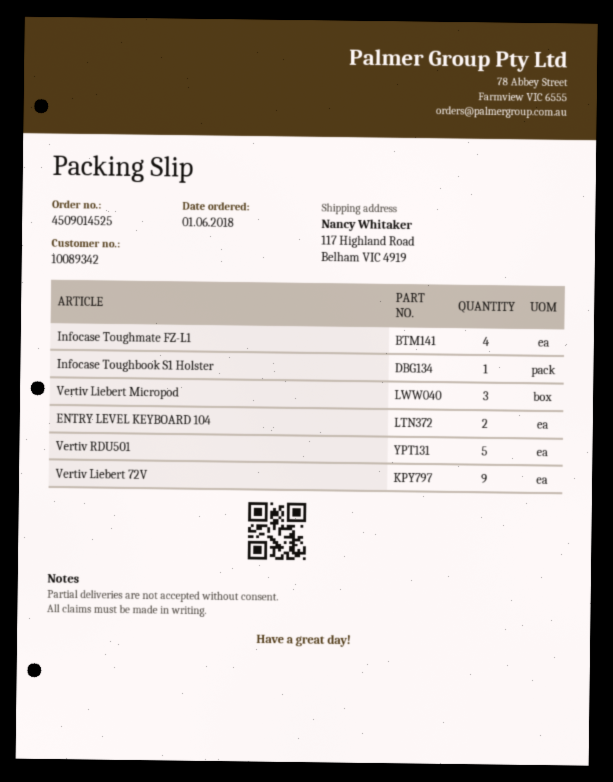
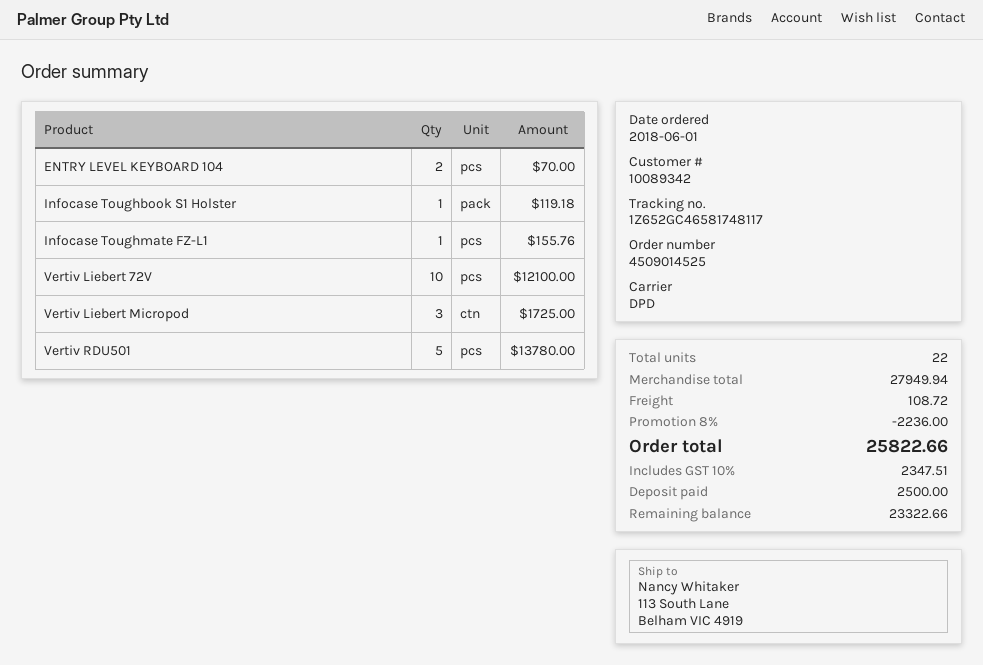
ship to: 117 Highland Road, Belham VIC 4919 -> 113 South Lane, Belham VIC 4919
Infocase Toughmate FZ-L1: 4 -> 1
Vertiv Liebert 72V: 9 -> 10

